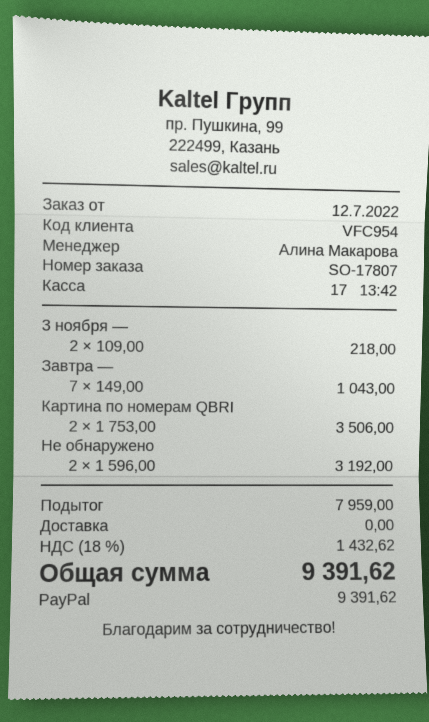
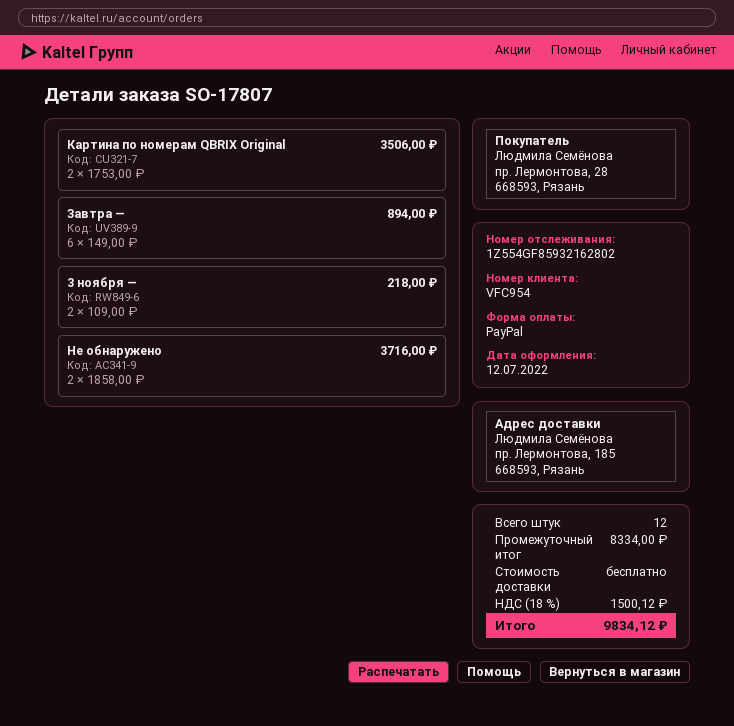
Завтра —: 7 x 149.00 = 1043.00 -> 6 x 149.00 = 894.00
Не обнаружено: 2 x 1596.00 = 3192.00 -> 2 x 1858.00 = 3716.00
subtotal: 7959.00 -> 8334.00
tax: 18% = 1432.62 -> 18% = 1500.12
total: 9391.62 -> 9834.12

